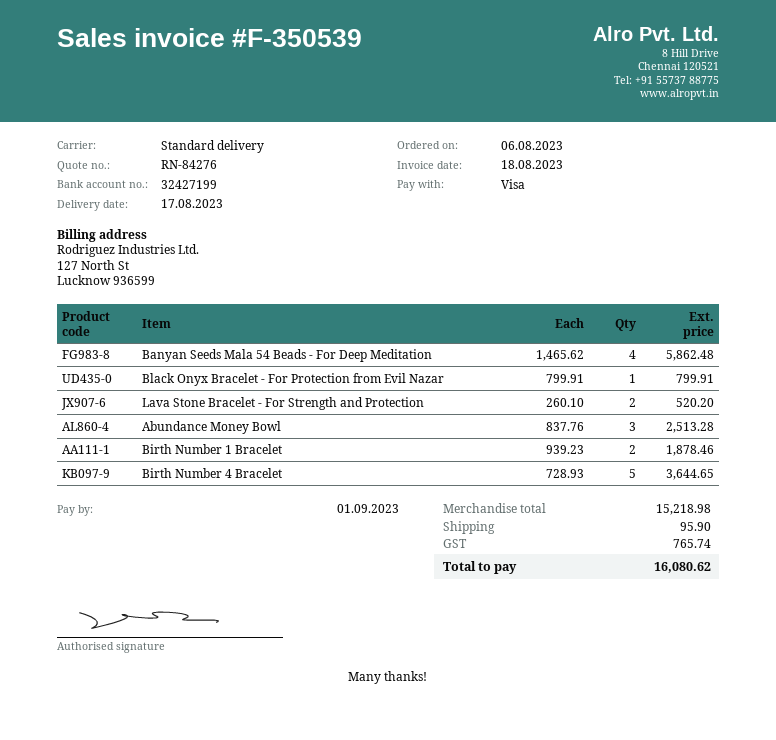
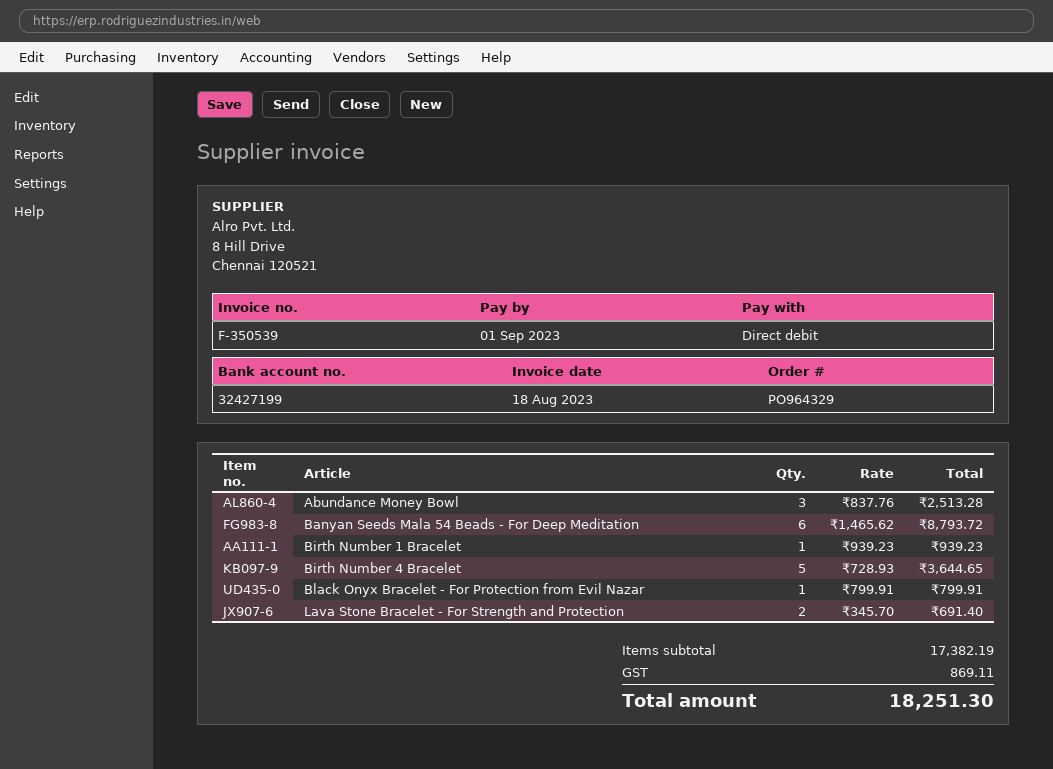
payment method: Visa -> direct debit
Banyan Seeds Mala 54 Beads - For Deep Meditation: 4 x 1465.62 = 5862.48 -> 6 x 1465.62 = 8793.72
Lava Stone Bracelet - For Strength and Protection: 2 x 260.10 = 520.20 -> 2 x 345.70 = 691.40
Birth Number 1 Bracelet: 2 x 939.23 = 1878.46 -> 1 x 939.23 = 939.23
subtotal: 15218.98 -> 17382.19
shipping: 95.90 -> none
tax: 765.74 -> 869.11
total: 16080.62 -> 18251.30

